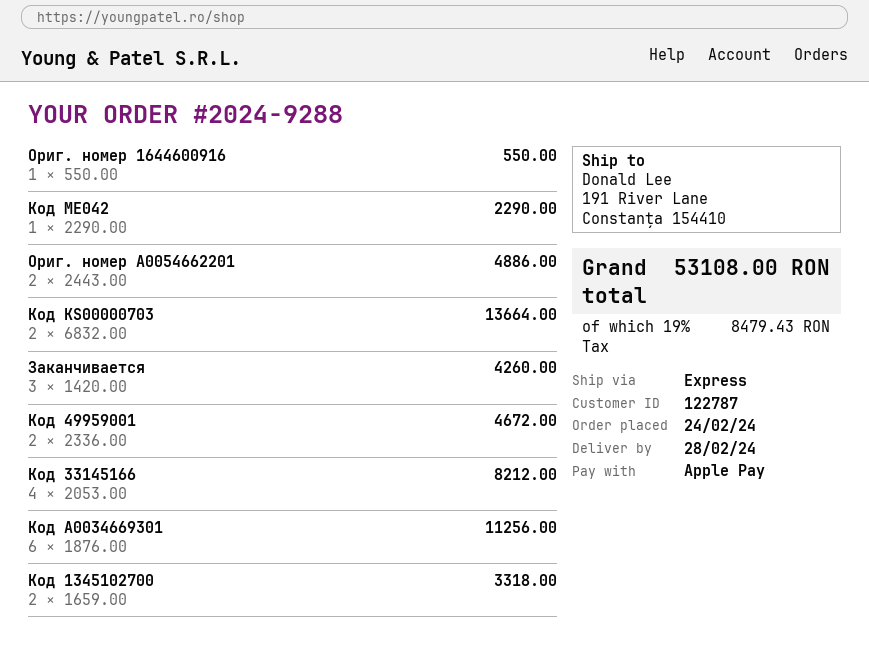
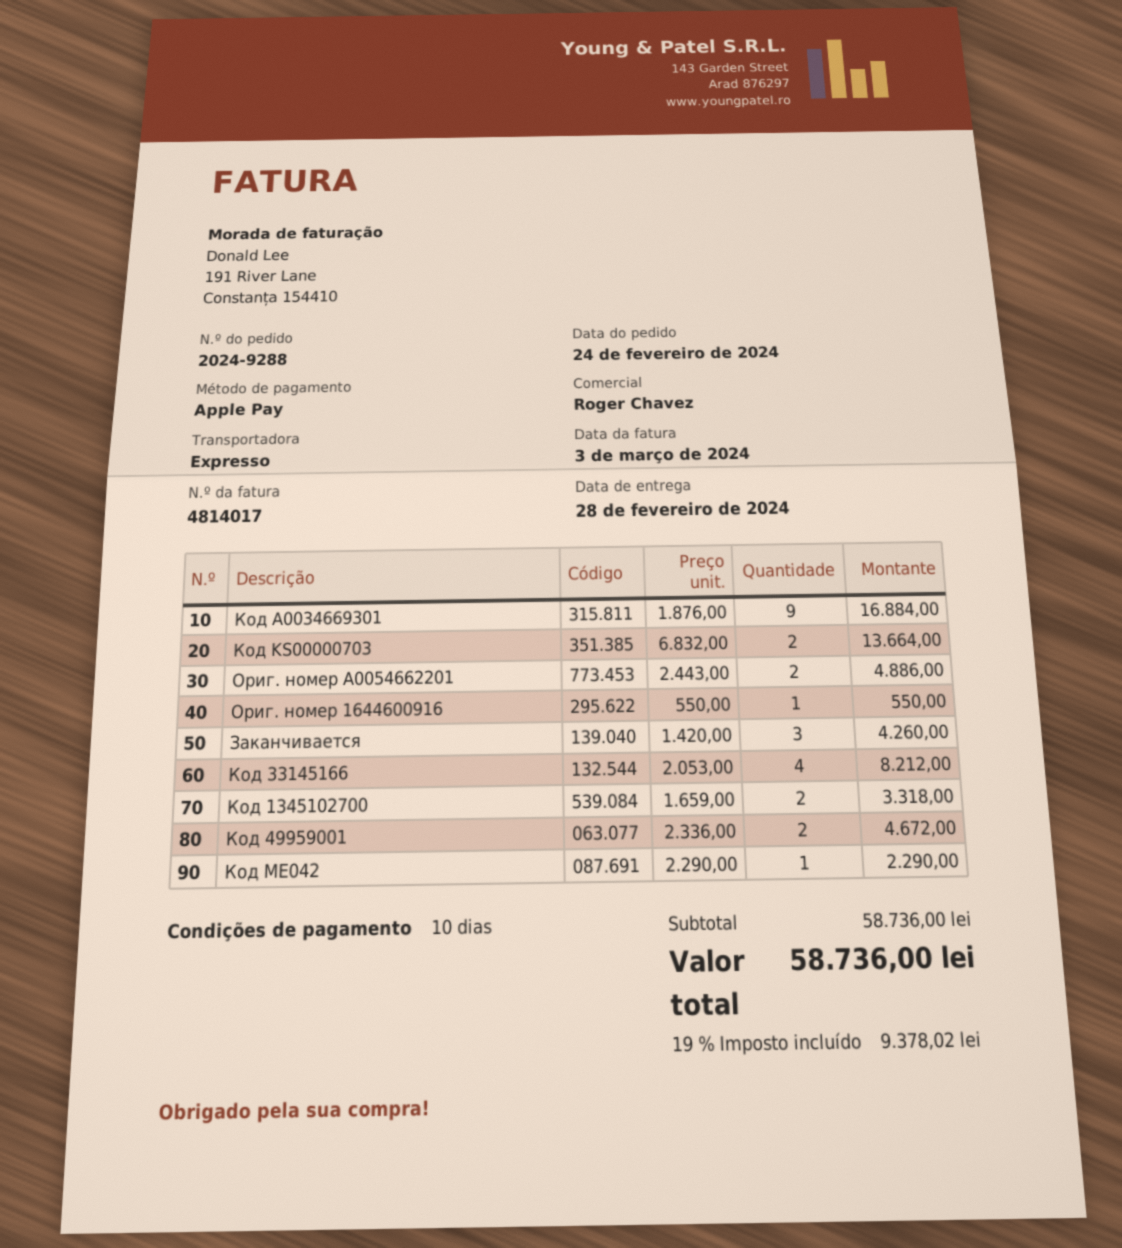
Код A0034669301: 6 x 1876.00 = 11256.00 -> 9 x 1876.00 = 16884.00
tax: 19% = 8479.43 -> 19% = 9378.02
total: 53108.00 -> 58736.00

